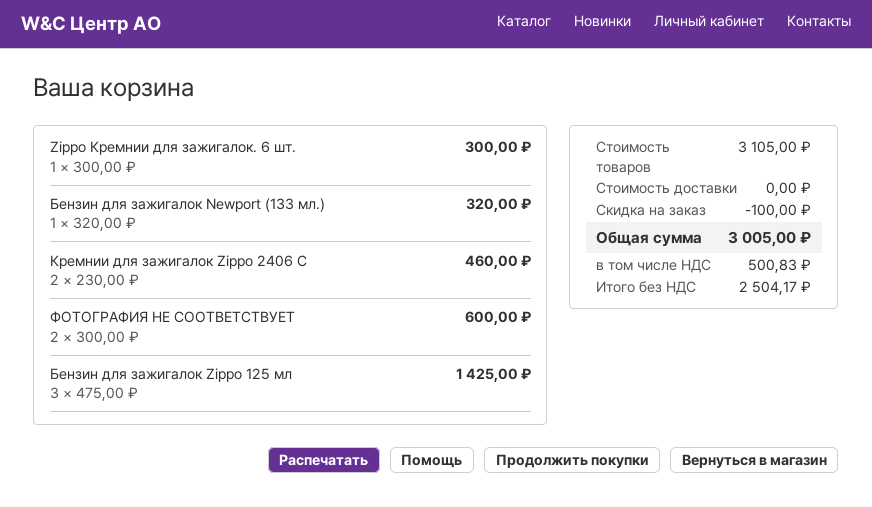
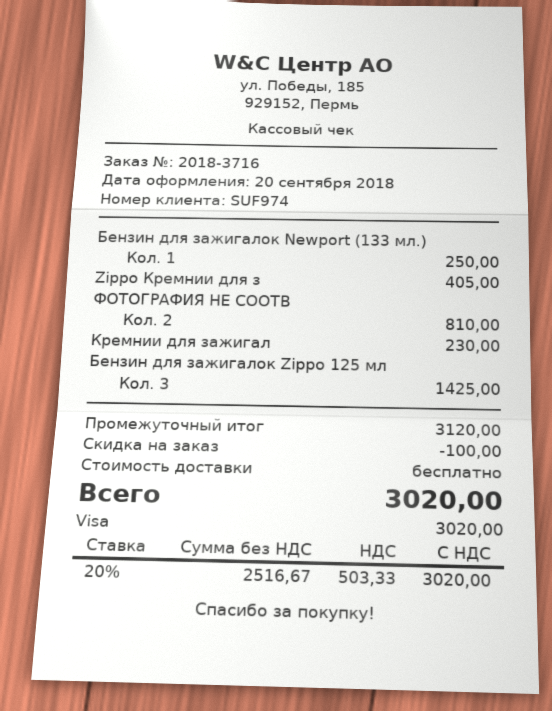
Zippo Кремнии для зажигалок. 6 шт.: 1 for 300.00 -> 1 for 405.00
Бензин для зажигалок Newport (133 мл.): 1 for 320.00 -> 1 for 250.00
Кремнии для зажигалок Zippo 2406 C: 2 for 460.00 -> 1 for 230.00
ФОТОГРАФИЯ НЕ СООТВЕТСТВУЕТ: 2 for 600.00 -> 2 for 810.00
subtotal: 3105.00 -> 3120.00
net: 2504.17 -> 2516.67
tax: 500.83 -> 503.33
total: 3005.00 -> 3020.00

